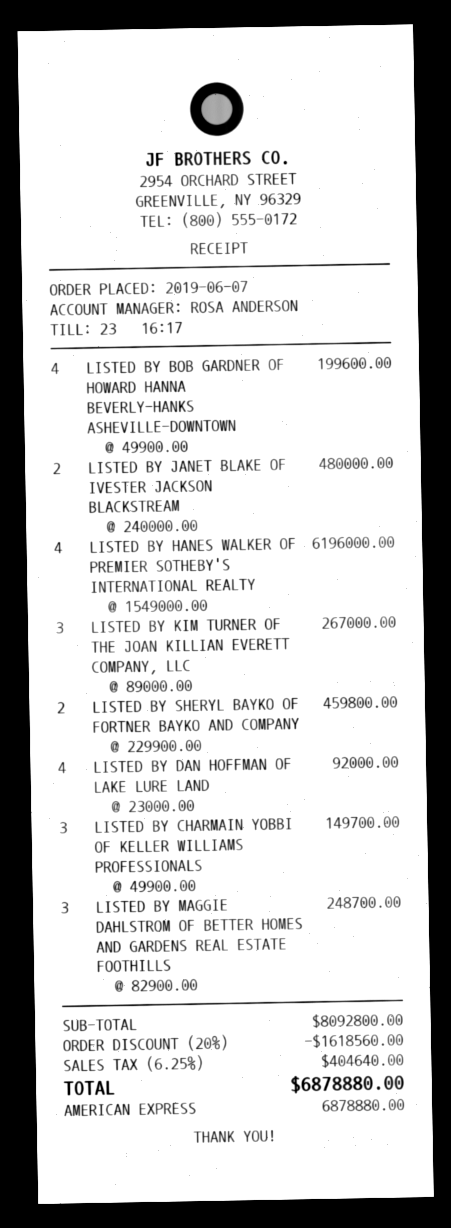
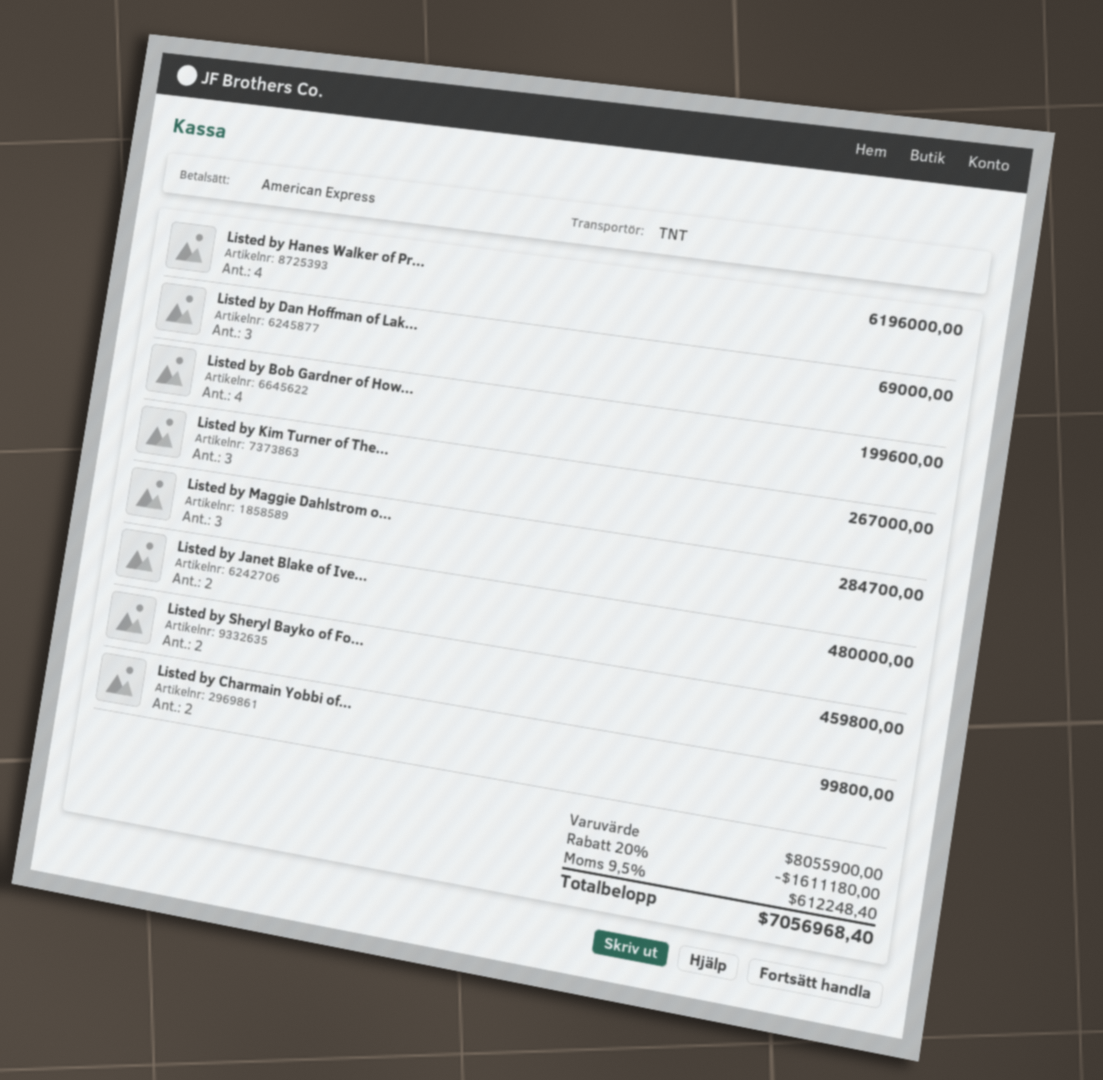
LISTED BY DAN HOFFMAN OF LAKE LURE LAND: 4 for 92000.00 -> 3 for 69000.00
LISTED BY CHARMAIN YOBBI OF KELLER WILLIAMS PROFESSIONALS: 3 for 149700.00 -> 2 for 99800.00
LISTED BY MAGGIE DAHLSTROM OF BETTER HOMES AND GARDENS REAL ESTATE FOOTHILLS: 3 for 248700.00 -> 3 for 284700.00
subtotal: 8092800.00 -> 8055900.00
discount: 20% = 1618560.00 -> 20% = 1611180.00
tax: 6.25% = 404640.00 -> 9.5% = 612248.40
total: 6878880.00 -> 7056968.40

